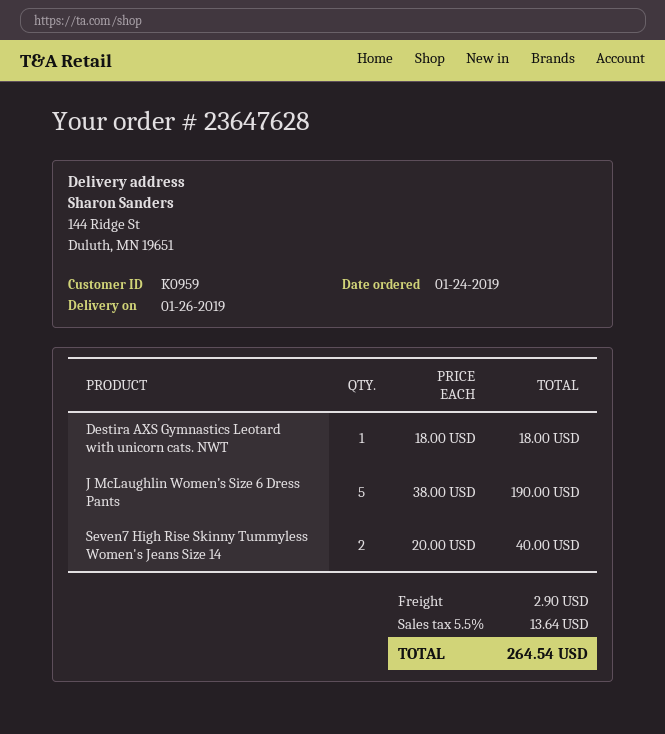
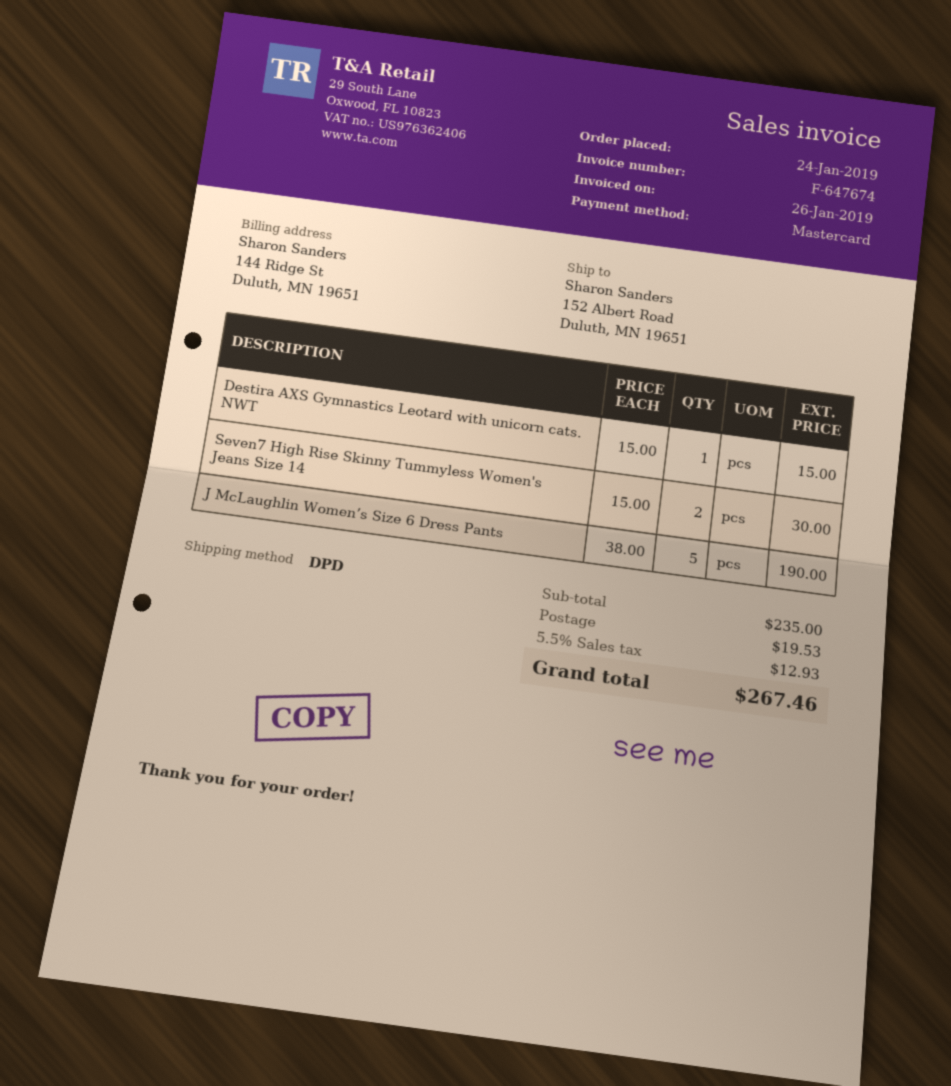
ship to: 144 Ridge St, Duluth, MN 19651 -> 152 Albert Road, Duluth, MN 19651
Destira AXS Gymnastics Leotard with unicorn cats. NWT: 1 x 18.00 = 18.00 -> 1 x 15.00 = 15.00
Seven7 High Rise Skinny Tummyless Women's Jeans Size 14: 2 x 20.00 = 40.00 -> 2 x 15.00 = 30.00
shipping: 2.90 -> 19.53
tax: 5.5% = 13.64 -> 5.5% = 12.93
total: 264.54 -> 267.46

